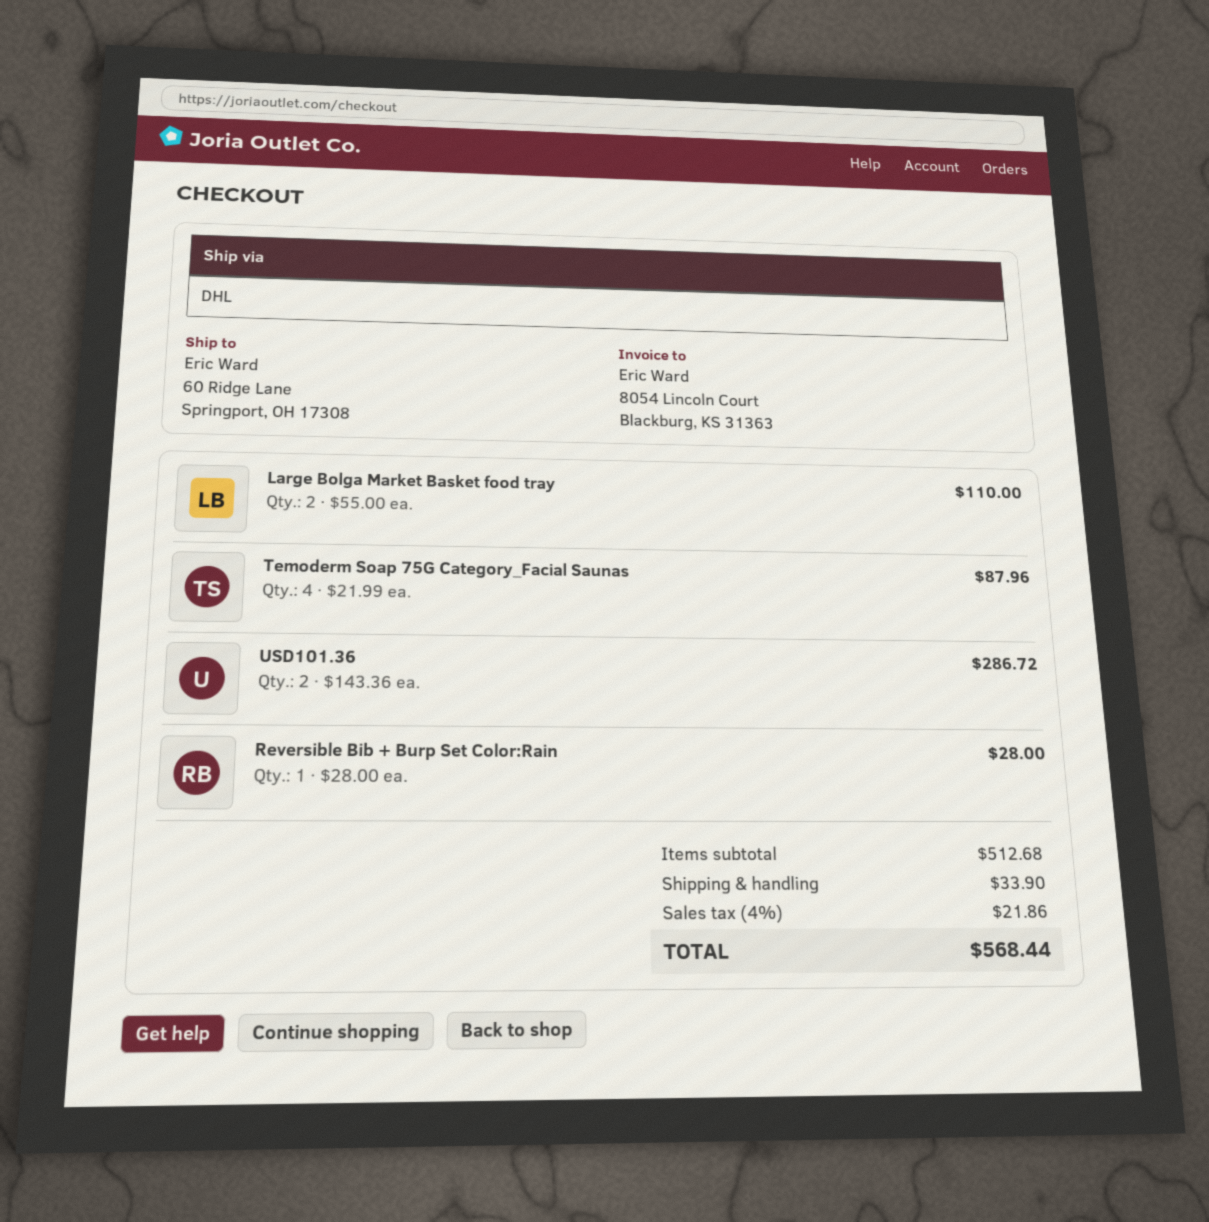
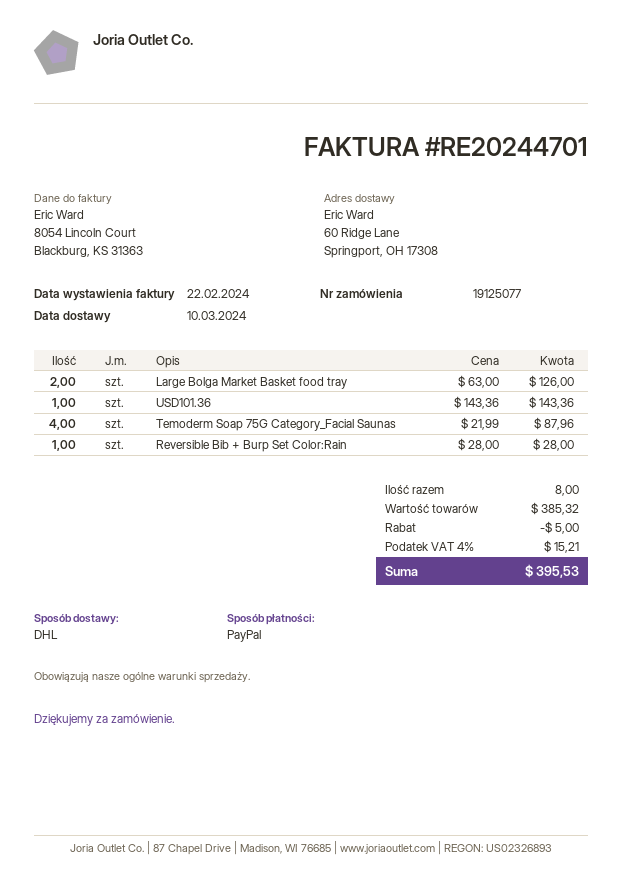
Large Bolga Market Basket food tray: 2 x 55.00 = 110.00 -> 2 x 63.00 = 126.00
USD101.36: 2 x 143.36 = 286.72 -> 1 x 143.36 = 143.36
subtotal: 512.68 -> 385.32
discount: none -> 5.00
shipping: 33.90 -> none
tax: 4% = 21.86 -> 4% = 15.21
total: 568.44 -> 395.53

